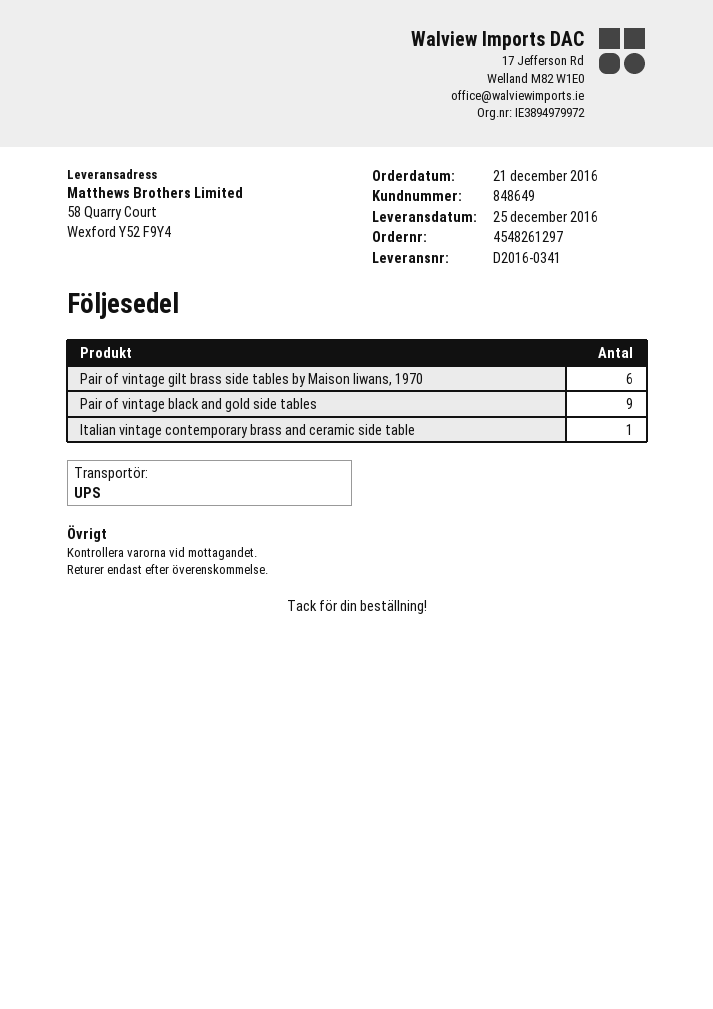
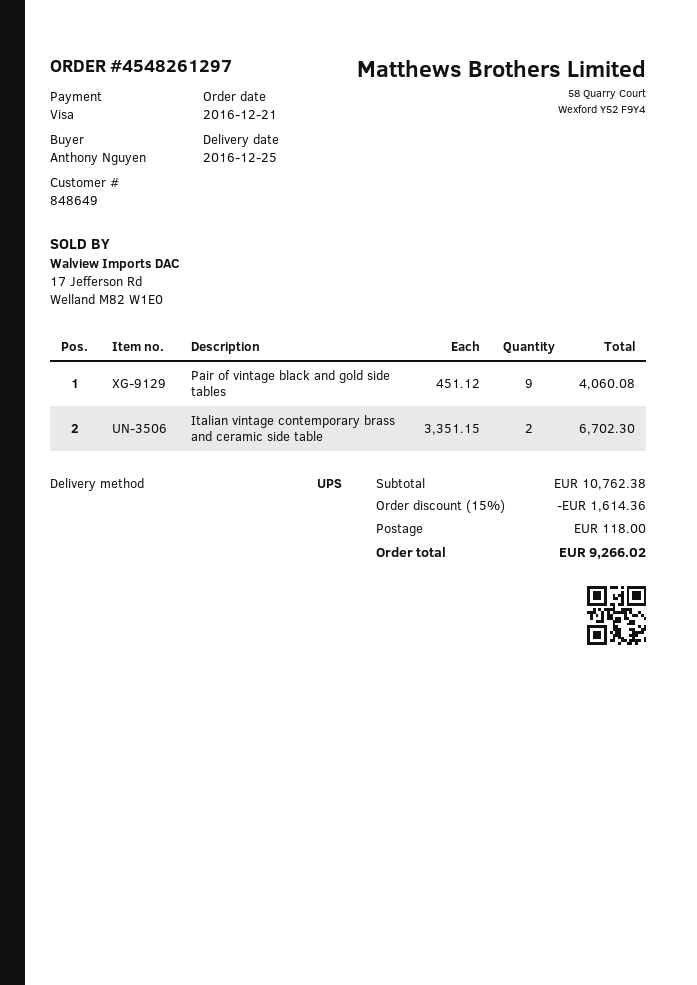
Pair of vintage gilt brass side tables by Maison Iiwans, 1970: 6 -> none
Italian vintage contemporary brass and ceramic side table: 1 -> 2

